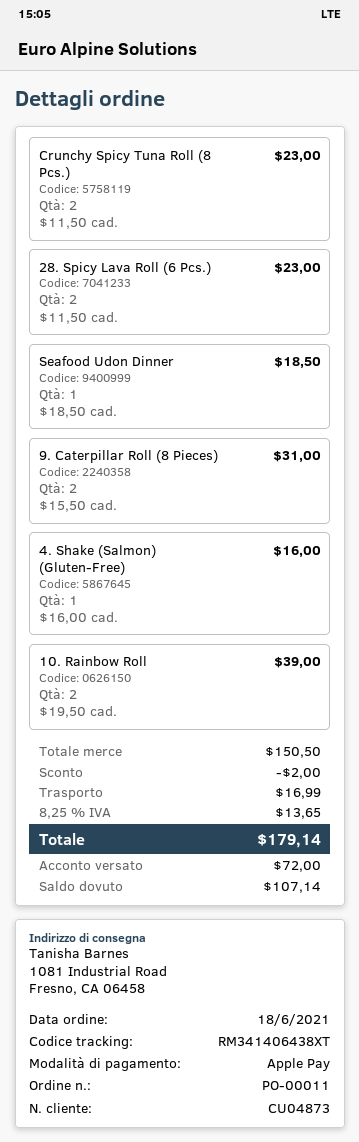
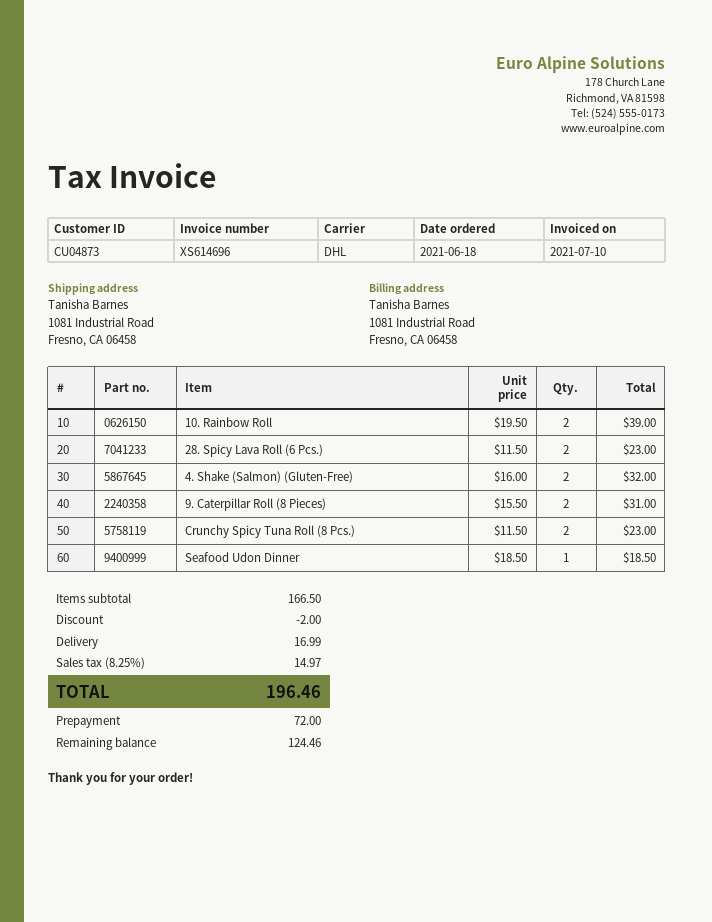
4. Shake (Salmon) (Gluten-Free): 1 x 16.00 = 16.00 -> 2 x 16.00 = 32.00
subtotal: 150.50 -> 166.50
tax: 8.25% = 13.65 -> 8.25% = 14.97
total: 179.14 -> 196.46
balance: 107.14 -> 124.46

